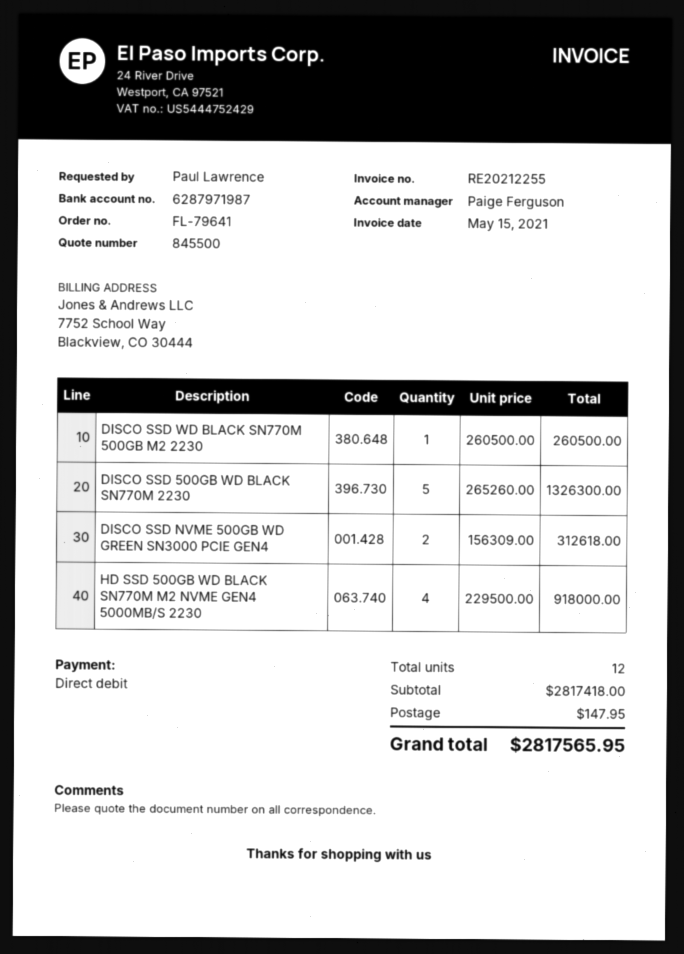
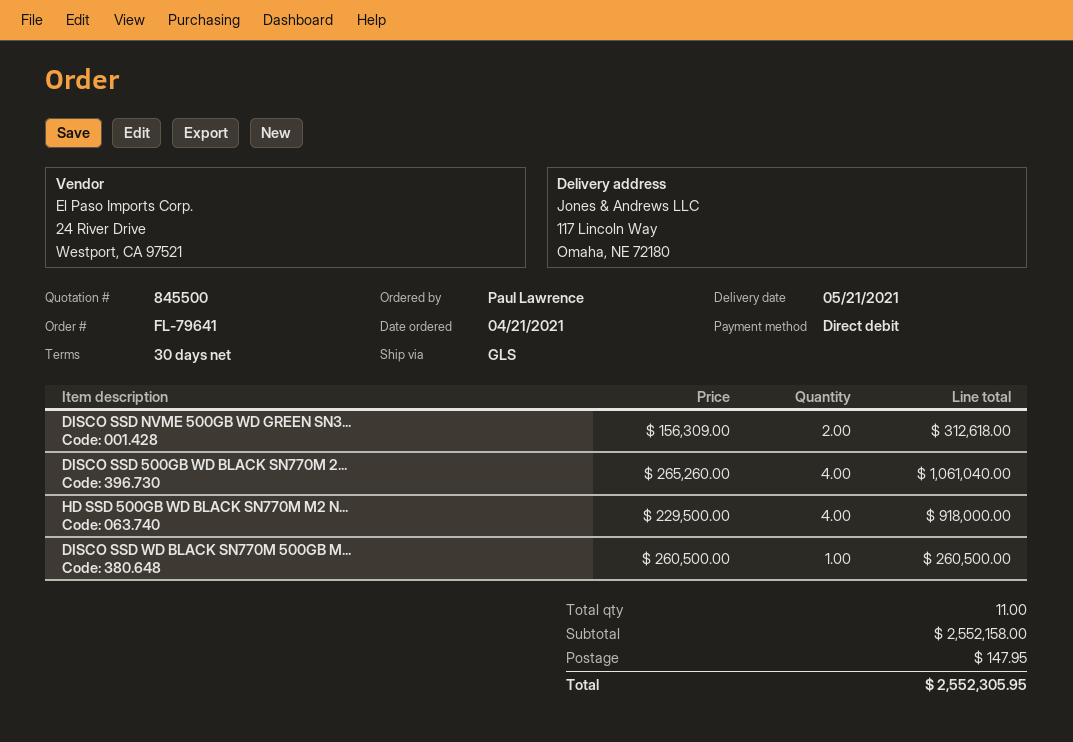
DISCO SSD 500GB WD BLACK SN770M 2230: 5 x 265260.00 = 1326300.00 -> 4 x 265260.00 = 1061040.00
total quantity: 12 -> 11
subtotal: 2817418.00 -> 2552158.00
total: 2817565.95 -> 2552305.95

